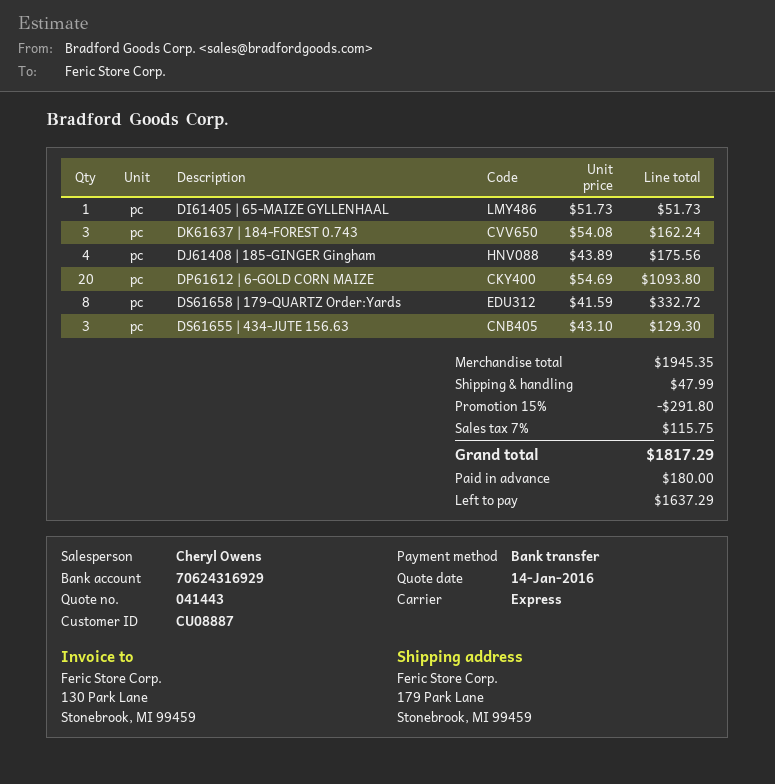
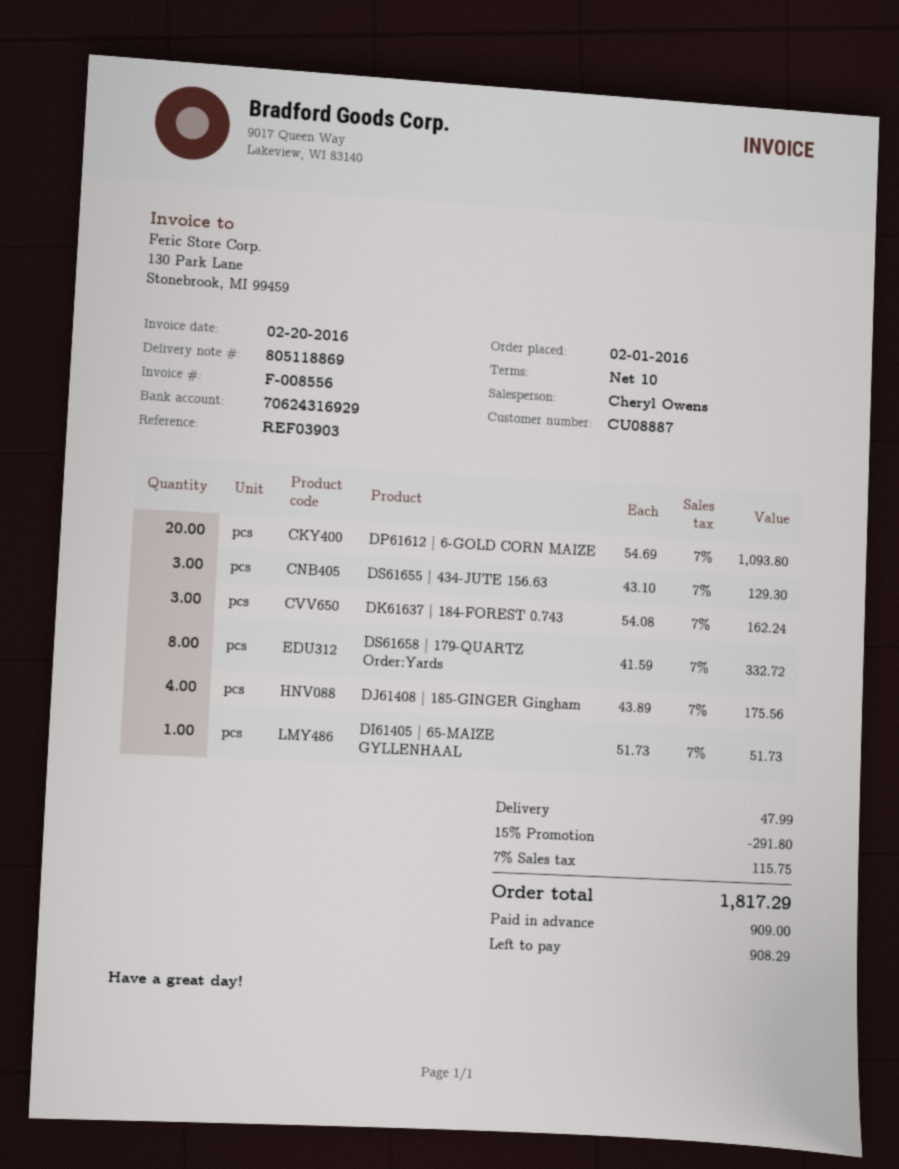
deposit: 180.00 -> 909.00
balance: 1637.29 -> 908.29

